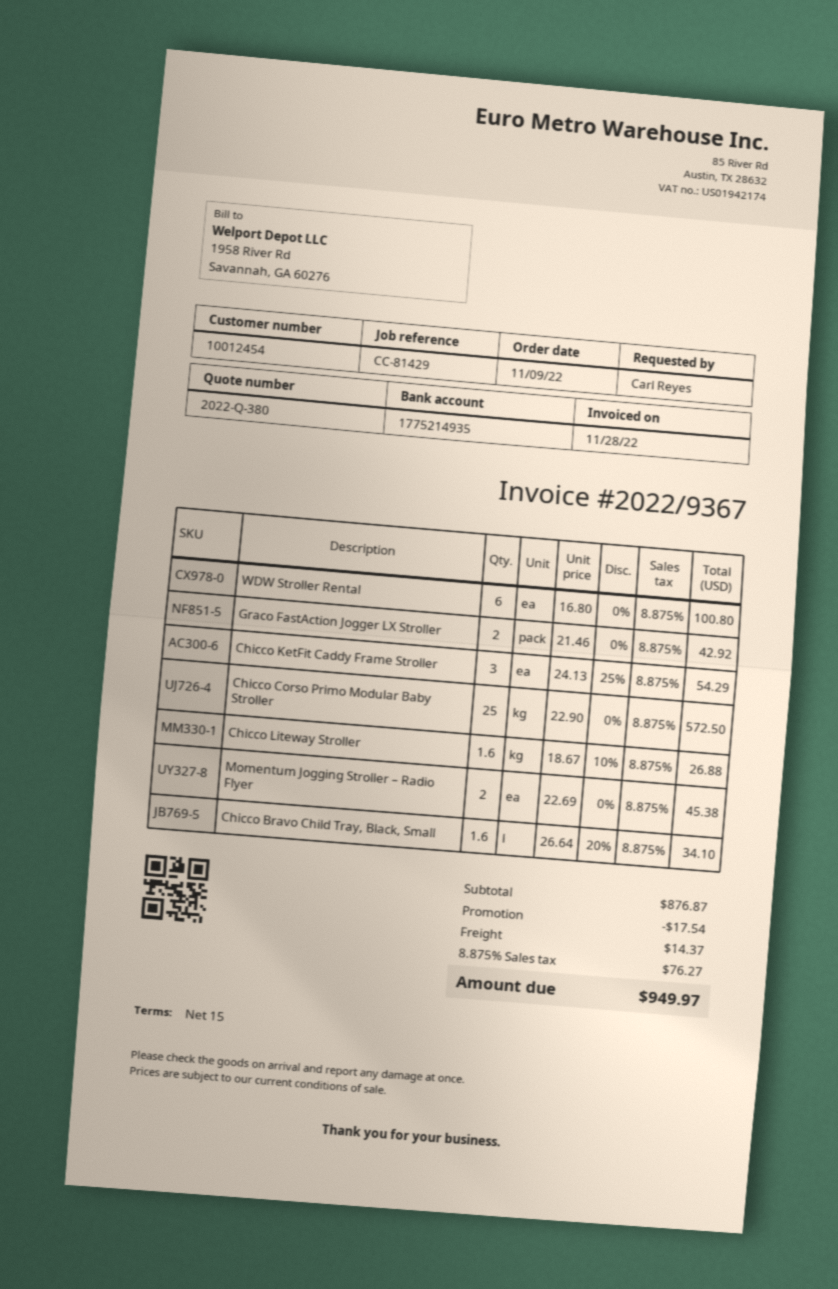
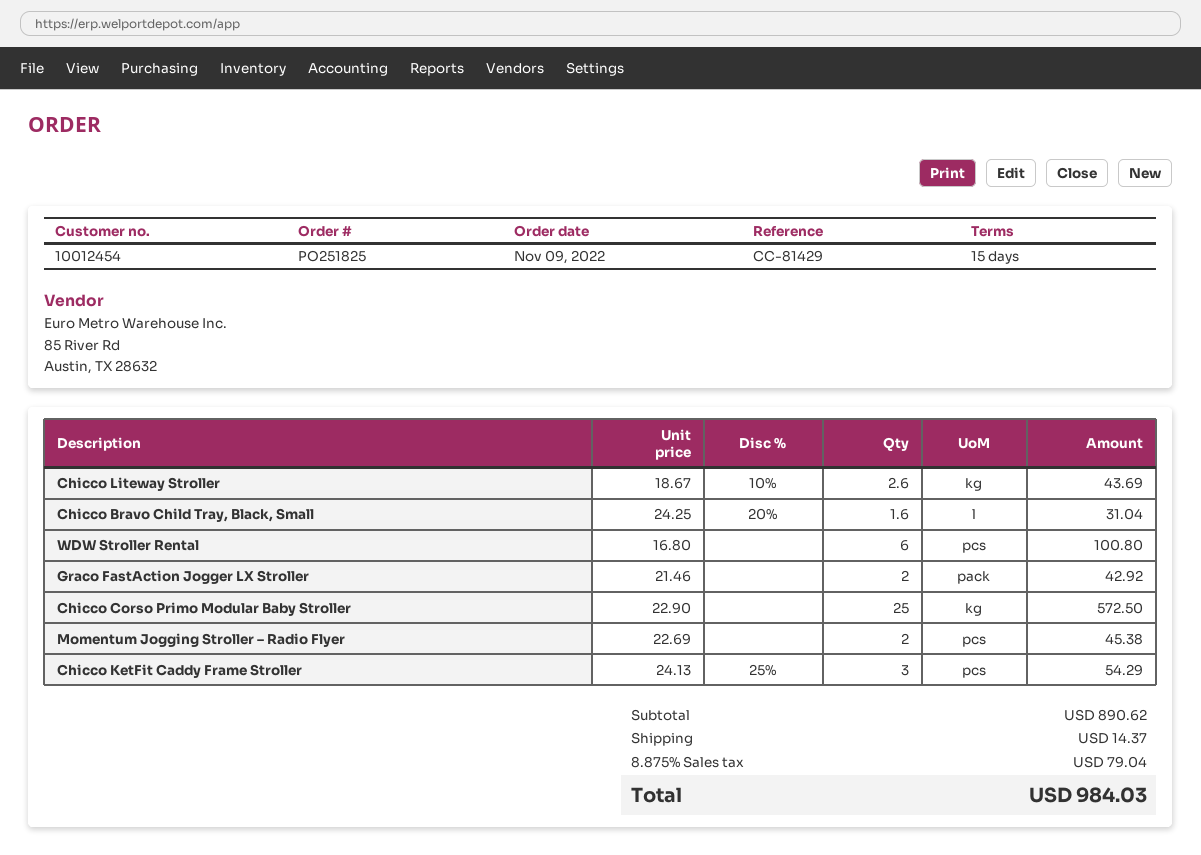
Chicco Liteway Stroller: 1.6 x 18.67 - 10% = 26.88 -> 2.6 x 18.67 - 10% = 43.69
Chicco Bravo Child Tray, Black, Small: 1.6 x 26.64 - 20% = 34.10 -> 1.6 x 24.25 - 20% = 31.04
subtotal: 876.87 -> 890.62
discount: 17.54 -> none
tax: 8.875% = 76.27 -> 8.875% = 79.04
total: 949.97 -> 984.03

